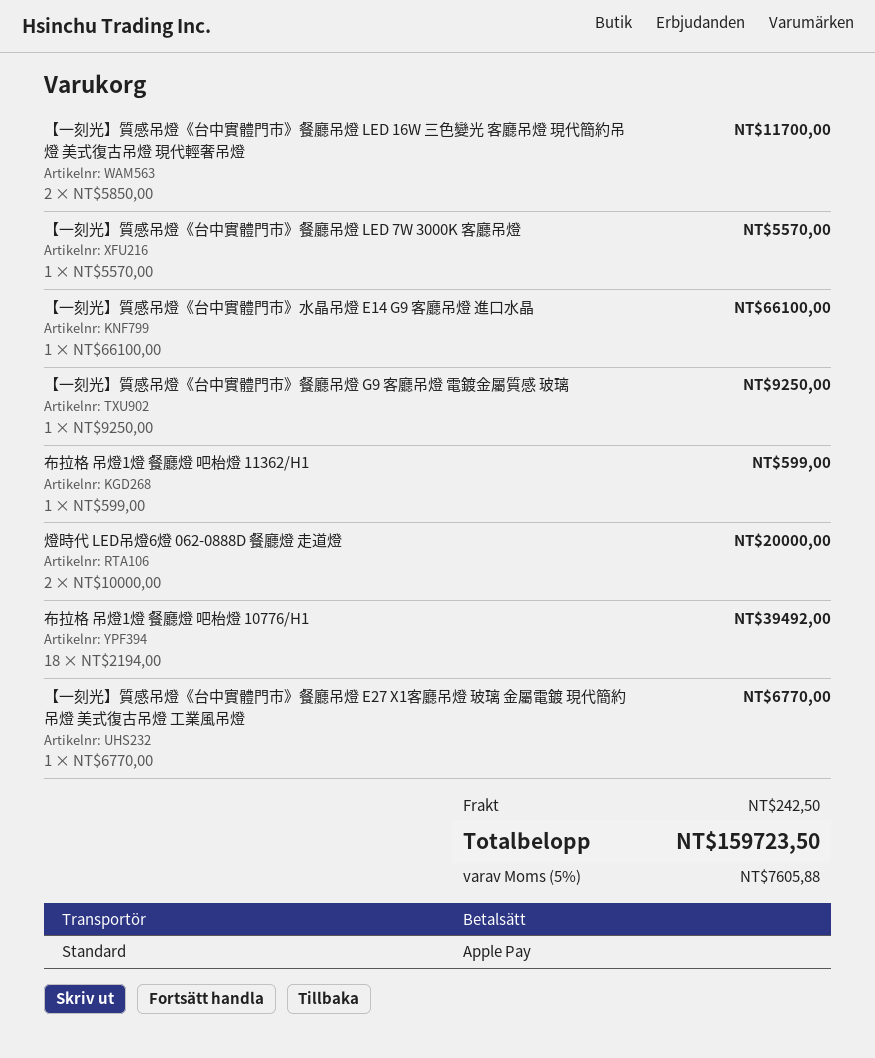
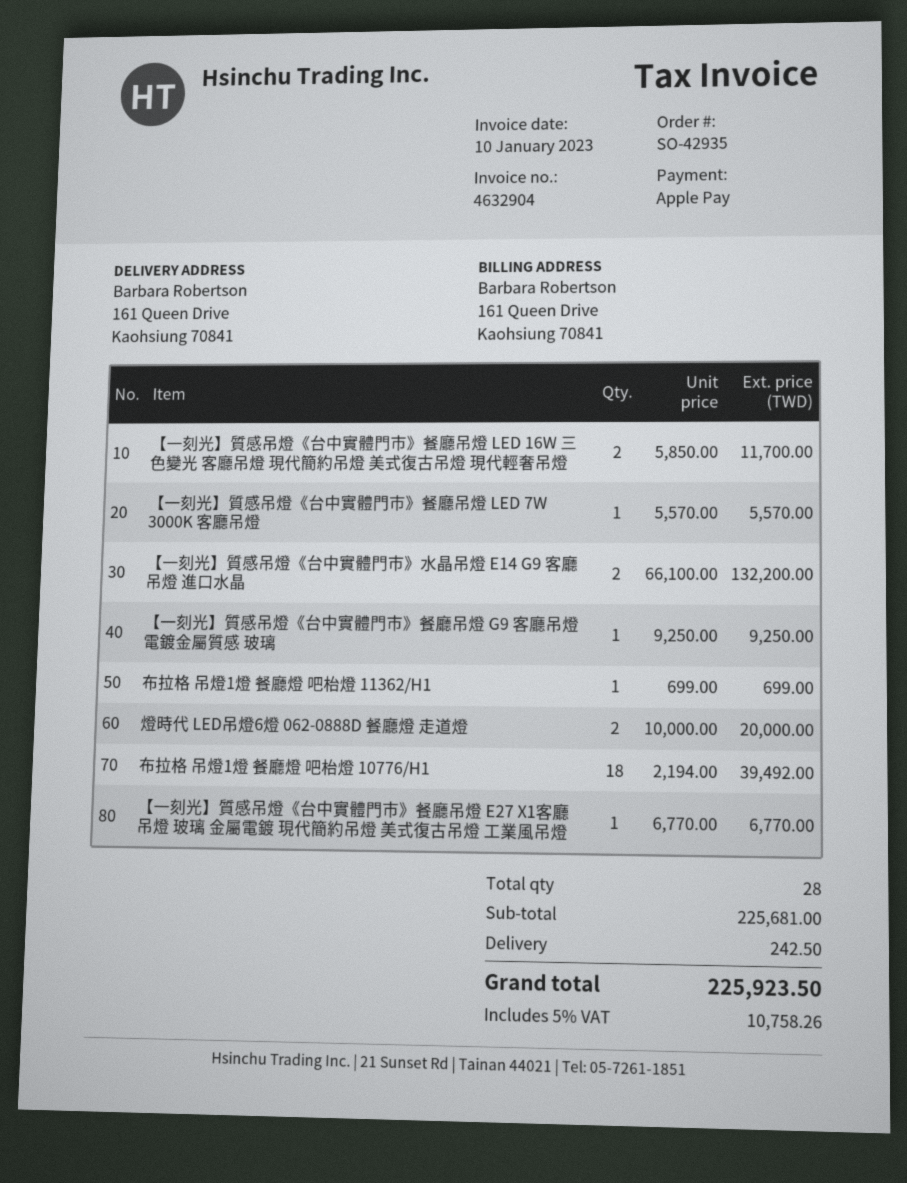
【一刻光】質感吊燈《台中實體門市》水晶吊燈 E14 G9 客廳吊燈 進口水晶: 1 x 66100.00 = 66100.00 -> 2 x 66100.00 = 132200.00
布拉格 吊燈1燈 餐廳燈 吧枱燈 11362/H1: 1 x 599.00 = 599.00 -> 1 x 699.00 = 699.00
tax: 5% = 7605.88 -> 5% = 10758.26
total: 159723.50 -> 225923.50

